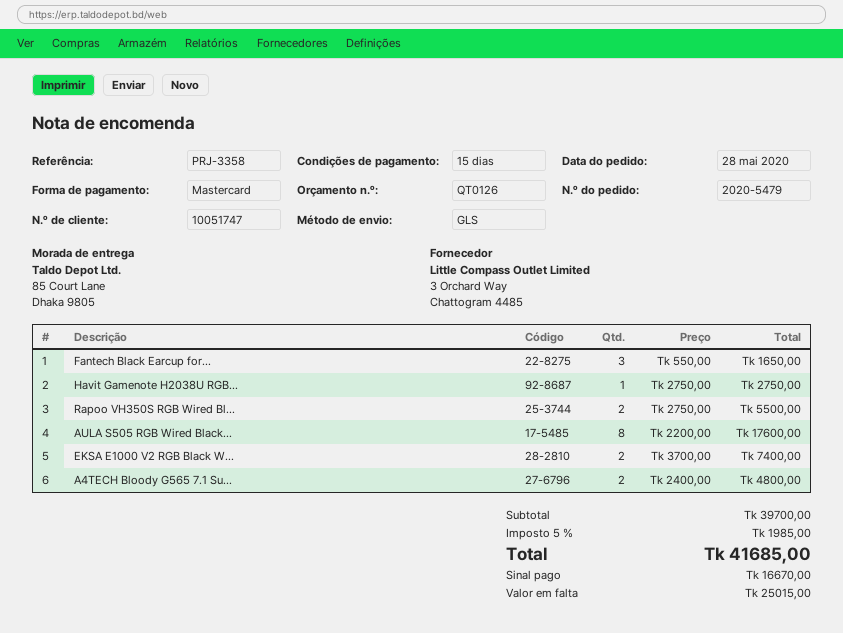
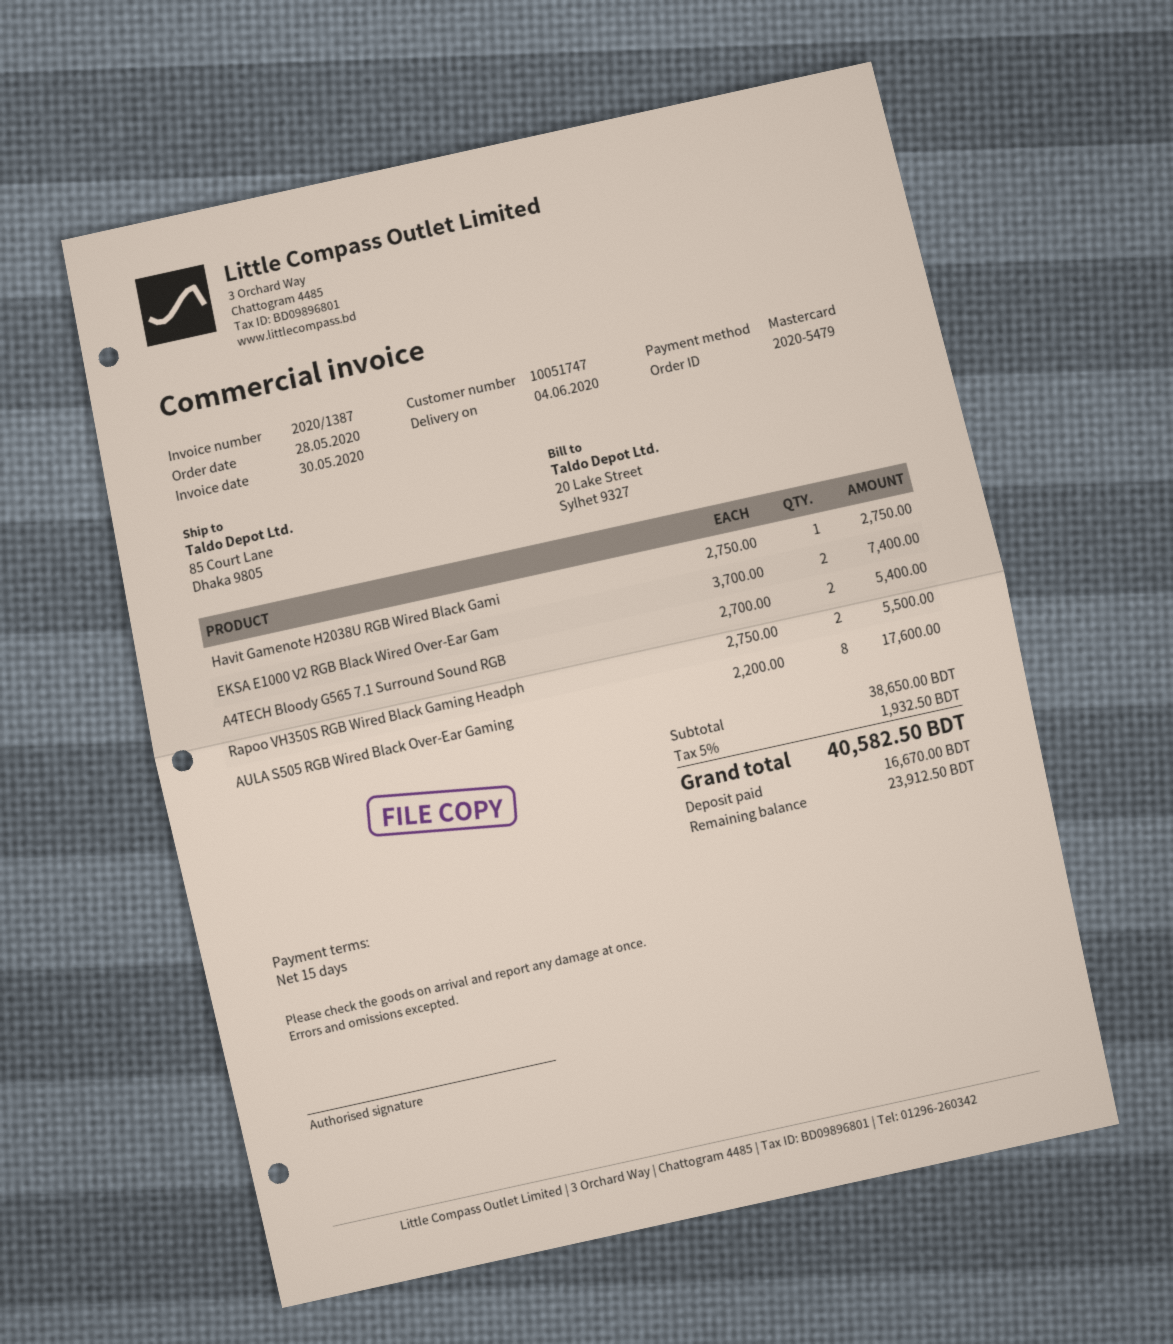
Fantech Black Earcup for...: 3 x 550.00 = 1650.00 -> none
A4TECH Bloody G565 7.1 Su...: 2 x 2400.00 = 4800.00 -> 2 x 2700.00 = 5400.00
subtotal: 39700.00 -> 38650.00
tax: 5% = 1985.00 -> 5% = 1932.50
total: 41685.00 -> 40582.50
balance: 25015.00 -> 23912.50

